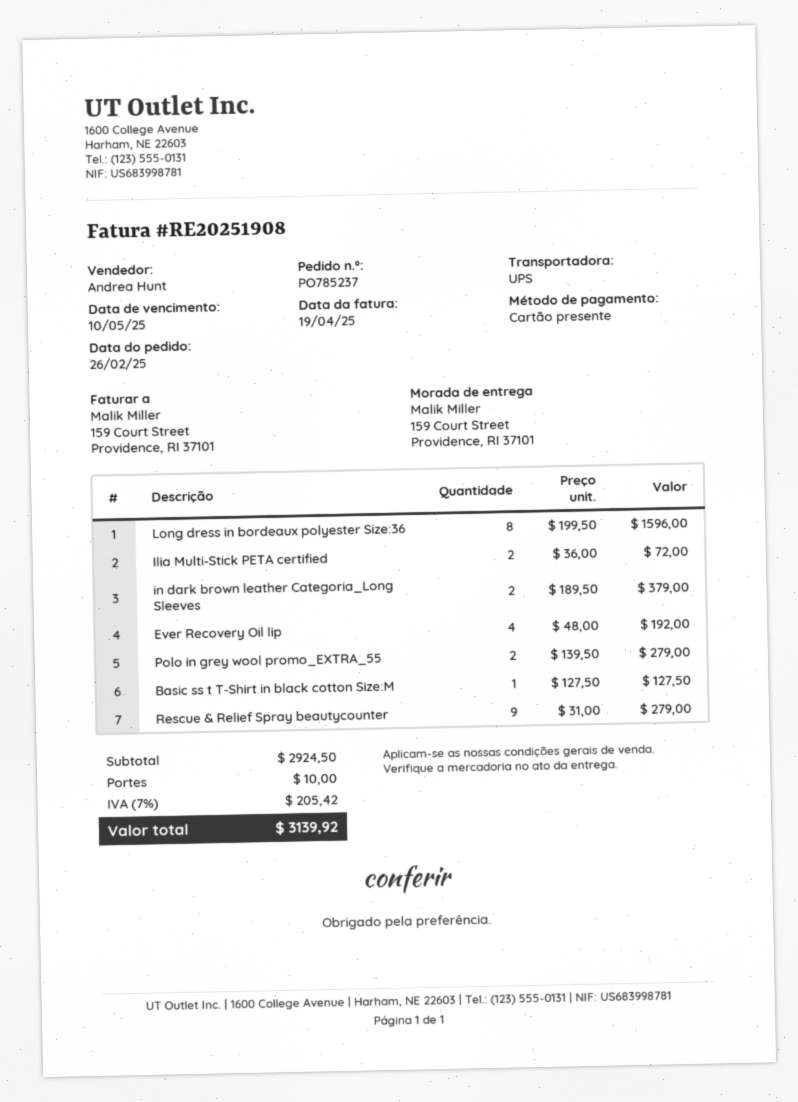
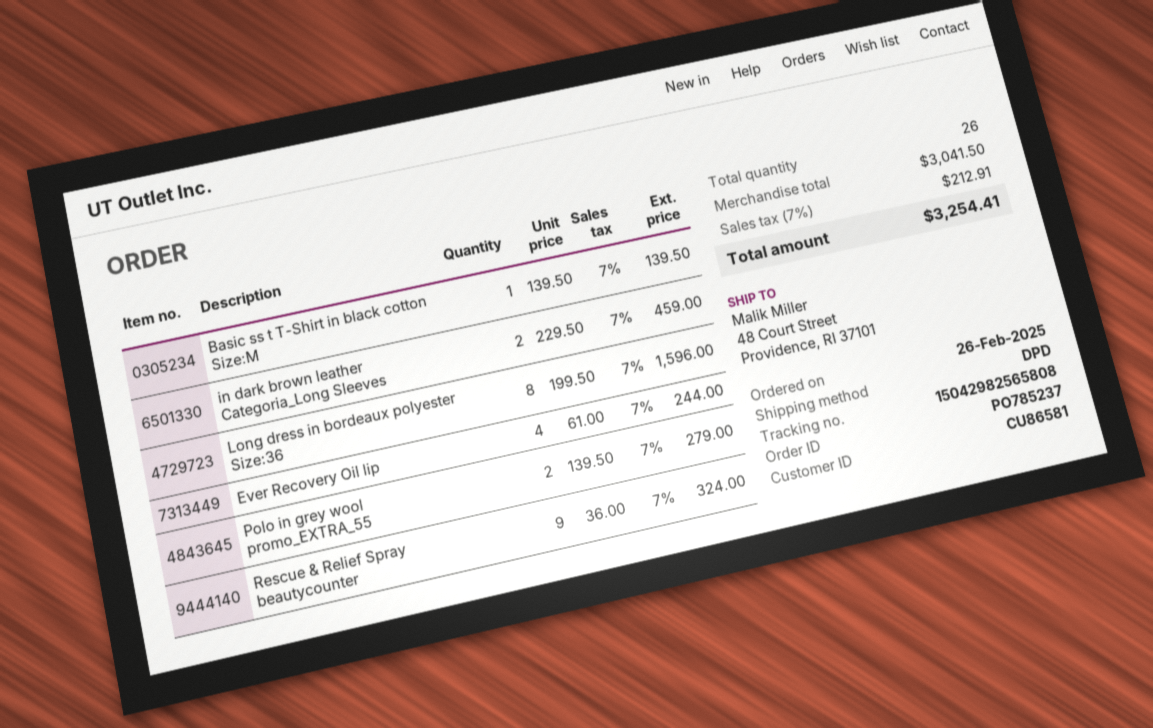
shipping method: UPS -> DPD
ship to: 159 Court Street, Providence, RI 37101 -> 48 Court Street, Providence, RI 37101
Ilia Multi-Stick PETA certified: 2 x 36.00 = 72.00 -> none
in dark brown leather Categoria_Long Sleeves: 2 x 189.50 = 379.00 -> 2 x 229.50 = 459.00
Ever Recovery Oil lip: 4 x 48.00 = 192.00 -> 4 x 61.00 = 244.00
Basic ss t T-Shirt in black cotton Size:M: 1 x 127.50 = 127.50 -> 1 x 139.50 = 139.50
Rescue & Relief Spray beautycounter: 9 x 31.00 = 279.00 -> 9 x 36.00 = 324.00
subtotal: 2924.50 -> 3041.50
shipping: 10.00 -> none
tax: 7% = 205.42 -> 7% = 212.91
total: 3139.92 -> 3254.41

